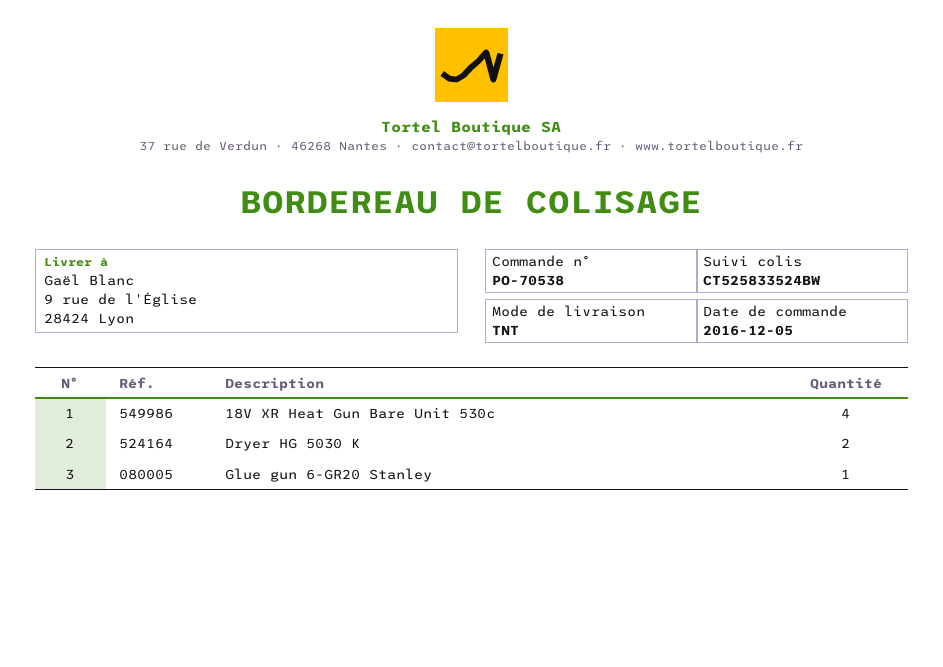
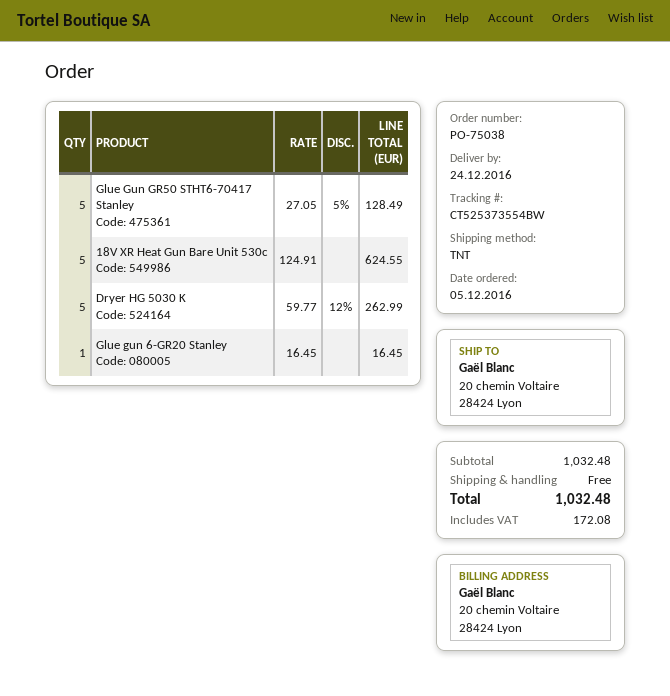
order number: PO-70538 -> PO-75038
tracking number: CT525833524BW -> CT525373554BW
ship to: 9 rue de l'Église, 28424 Lyon -> 20 chemin Voltaire, 28424 Lyon
18V XR Heat Gun Bare Unit 530c: 4 -> 5
Dryer HG 5030 K: 2 -> 5
Glue Gun GR50 STHT6-70417 Stanley: none -> 5

